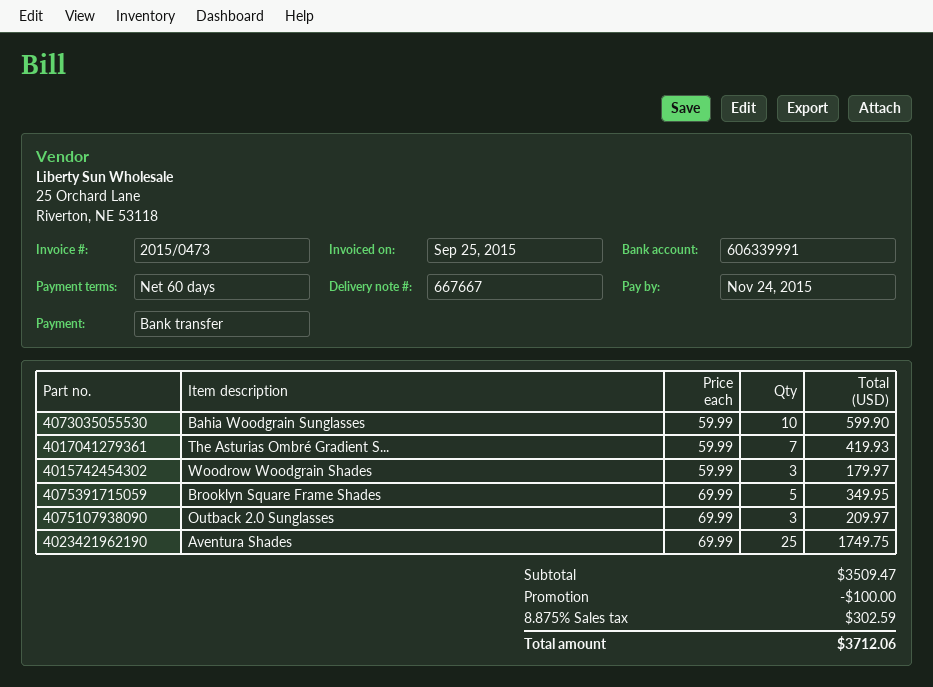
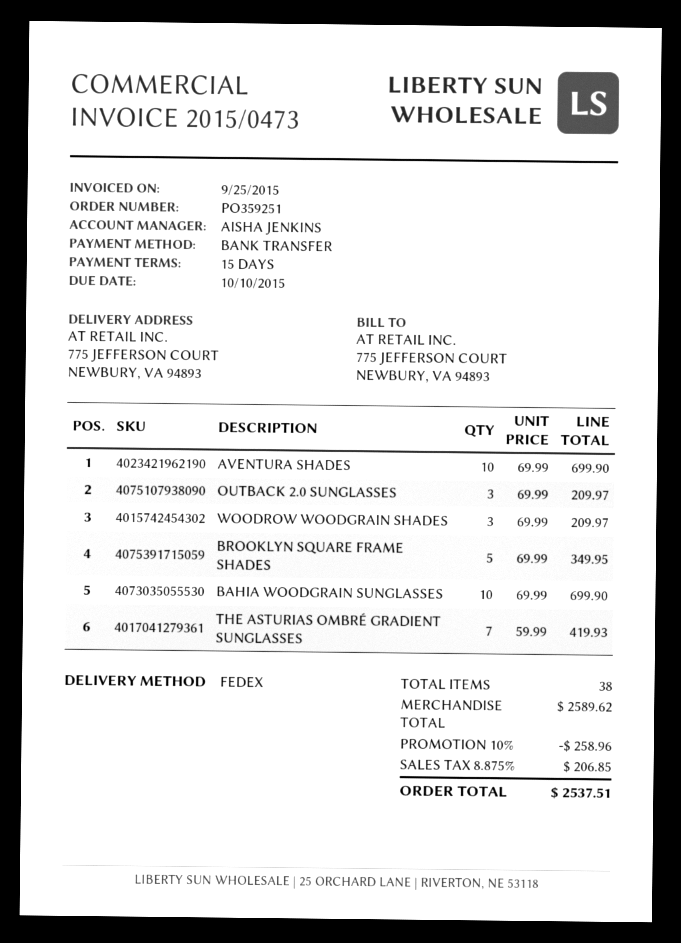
payment terms: 60 days -> 15 days
due date: 2015-11-24 -> 2015-10-10
Bahia Woodgrain Sunglasses: 10 x 59.99 = 599.90 -> 10 x 69.99 = 699.90
Woodrow Woodgrain Shades: 3 x 59.99 = 179.97 -> 3 x 69.99 = 209.97
Aventura Shades: 25 x 69.99 = 1749.75 -> 10 x 69.99 = 699.90
subtotal: 3509.47 -> 2589.62
discount: 100.00 -> 258.96
tax: 8.875% = 302.59 -> 8.875% = 206.85
total: 3712.06 -> 2537.51

